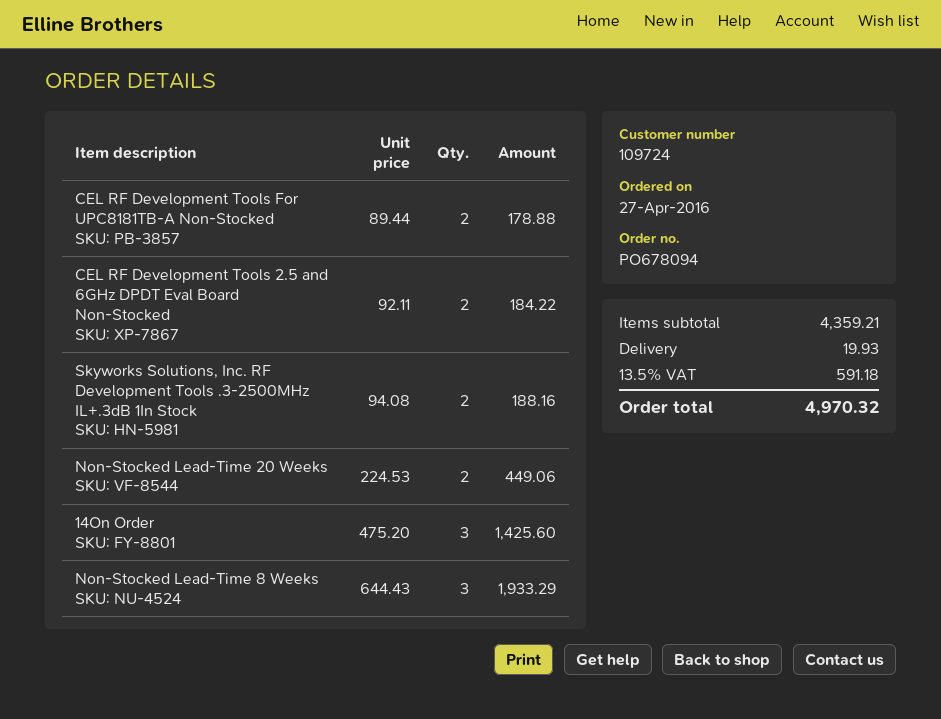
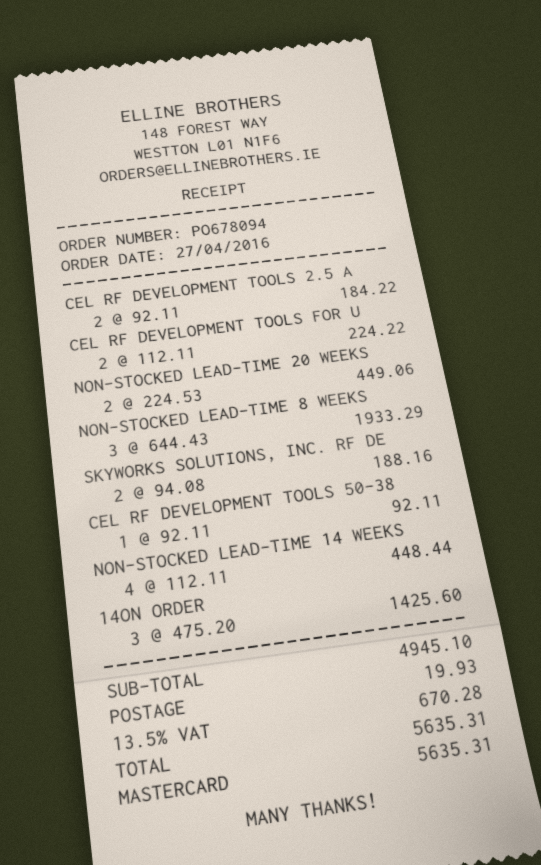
CEL RF Development Tools For UPC8181TB-A Non-Stocked: 2 x 89.44 = 178.88 -> 2 x 112.11 = 224.22
CEL RF DEVELOPMENT TOOLS 50-38: none -> 1 x 92.11 = 92.11
NON-STOCKED LEAD-TIME 14 WEEKS: none -> 4 x 112.11 = 448.44
subtotal: 4359.21 -> 4945.10
tax: 13.5% = 591.18 -> 13.5% = 670.28
total: 4970.32 -> 5635.31

